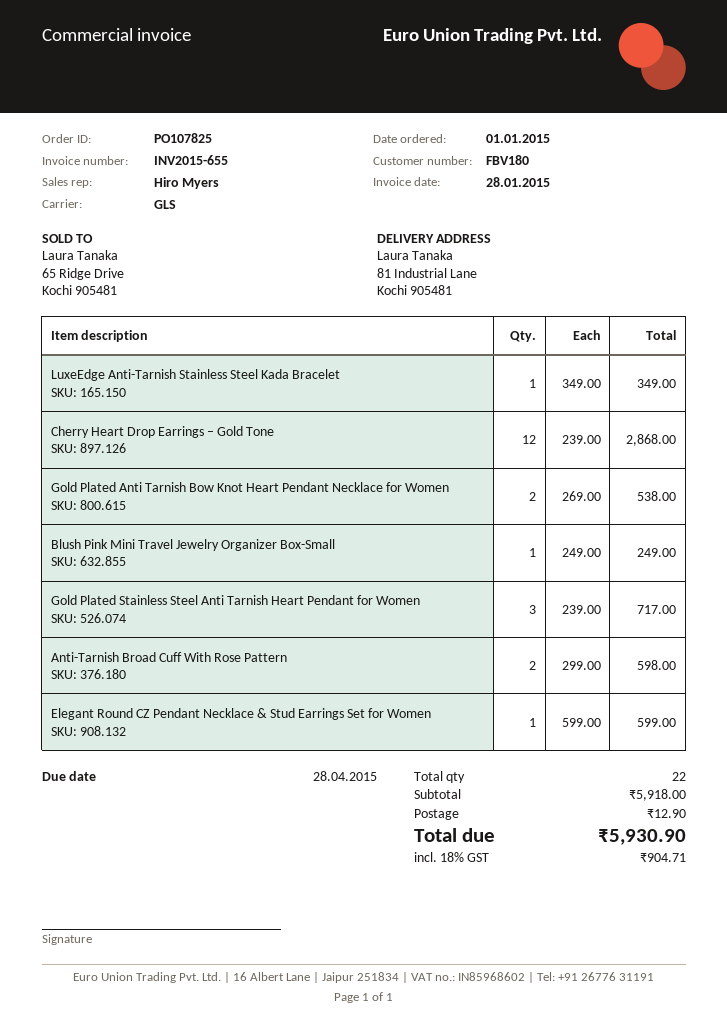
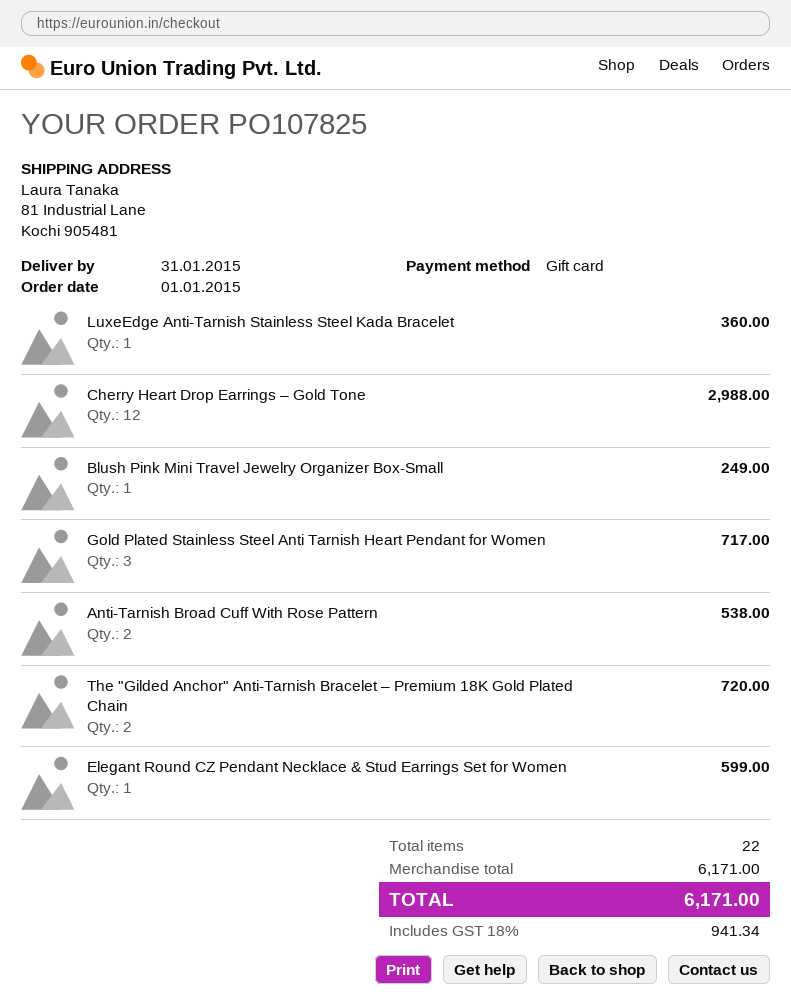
LuxeEdge Anti-Tarnish Stainless Steel Kada Bracelet: 1 for 349.00 -> 1 for 360.00
Cherry Heart Drop Earrings – Gold Tone: 12 for 2868.00 -> 12 for 2988.00
Gold Plated Anti Tarnish Bow Knot Heart Pendant Necklace for Women: 2 for 538.00 -> none
Anti-Tarnish Broad Cuff With Rose Pattern: 2 for 598.00 -> 2 for 538.00
The "Gilded Anchor" Anti-Tarnish Bracelet – Premium 18K Gold Plated Chain: none -> 2 for 720.00
subtotal: 5918.00 -> 6171.00
shipping: 12.90 -> none
tax: 18% = 904.71 -> 18% = 941.34
total: 5930.90 -> 6171.00

